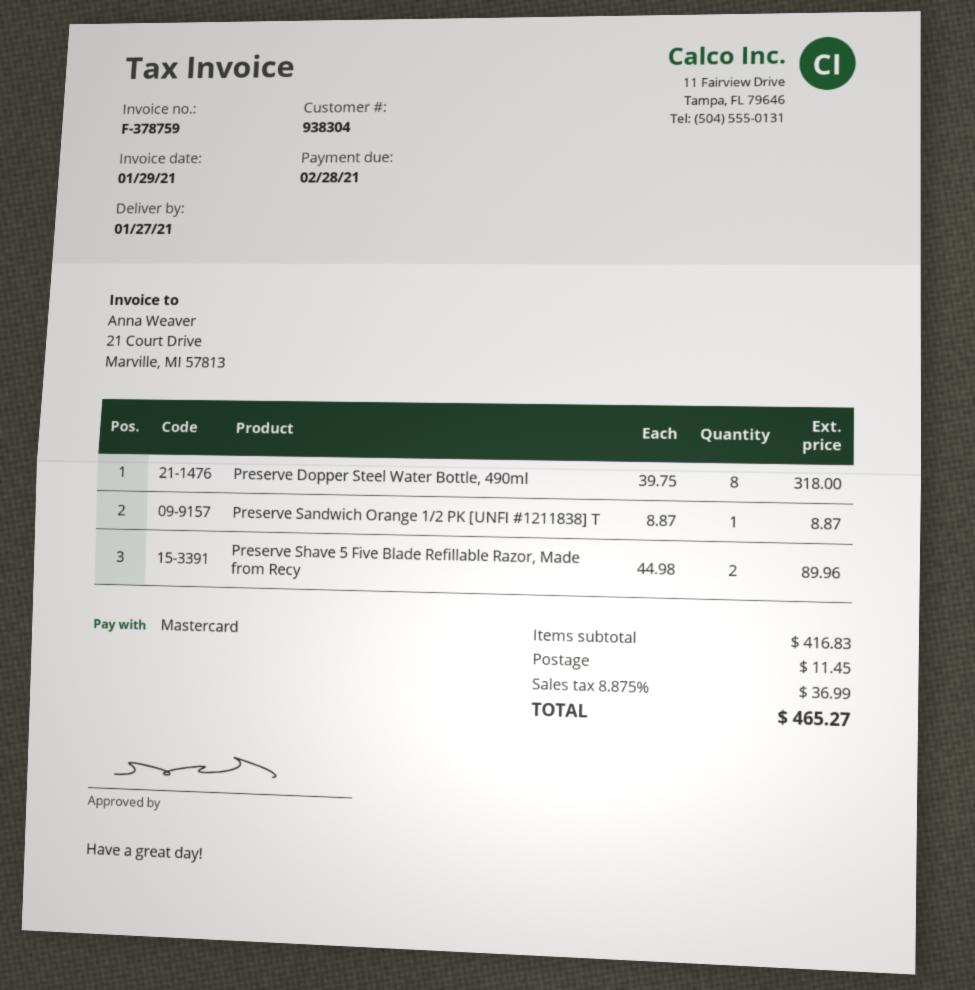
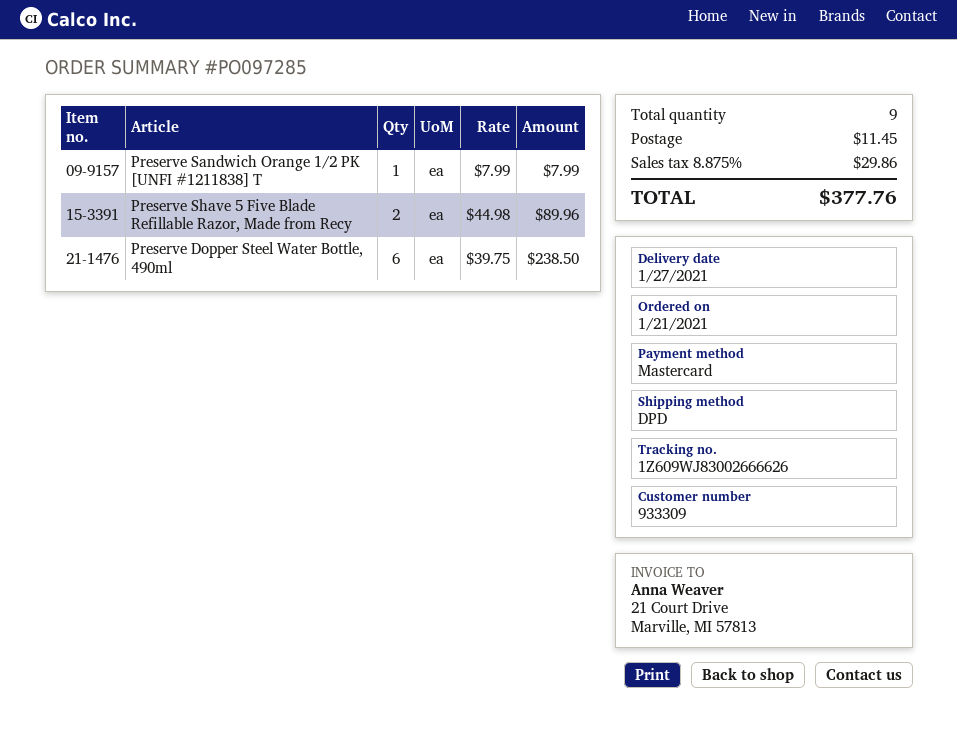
customer number: 938304 -> 933309
Preserve Dopper Steel Water Bottle, 490ml: 8 x 39.75 = 318.00 -> 6 x 39.75 = 238.50
Preserve Sandwich Orange 1/2 PK [UNFI #1211838] T: 1 x 8.87 = 8.87 -> 1 x 7.99 = 7.99
tax: 8.875% = 36.99 -> 8.875% = 29.86
total: 465.27 -> 377.76

